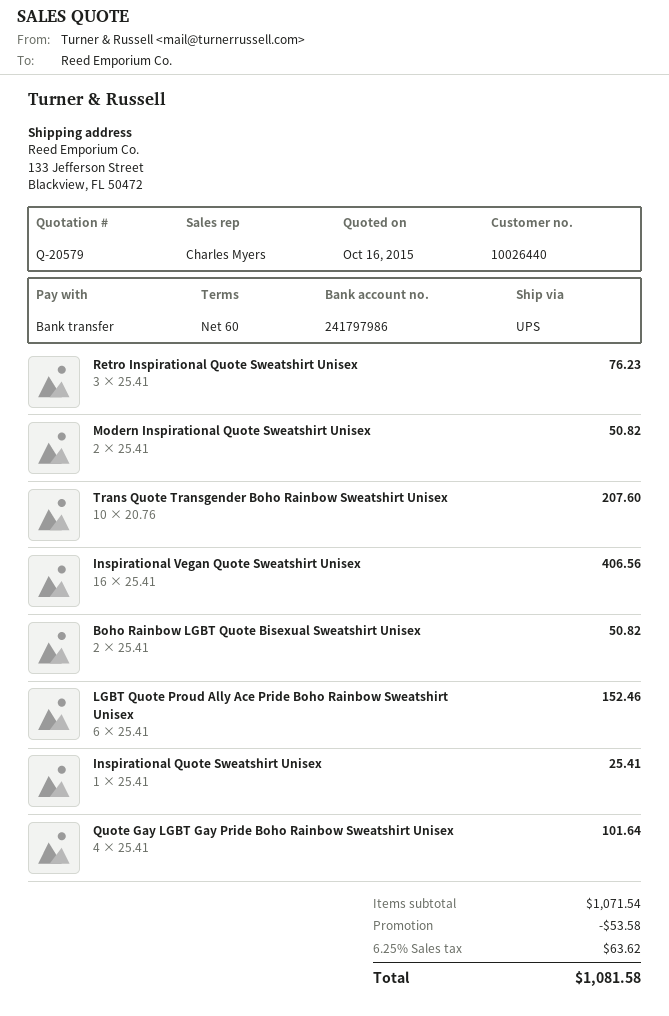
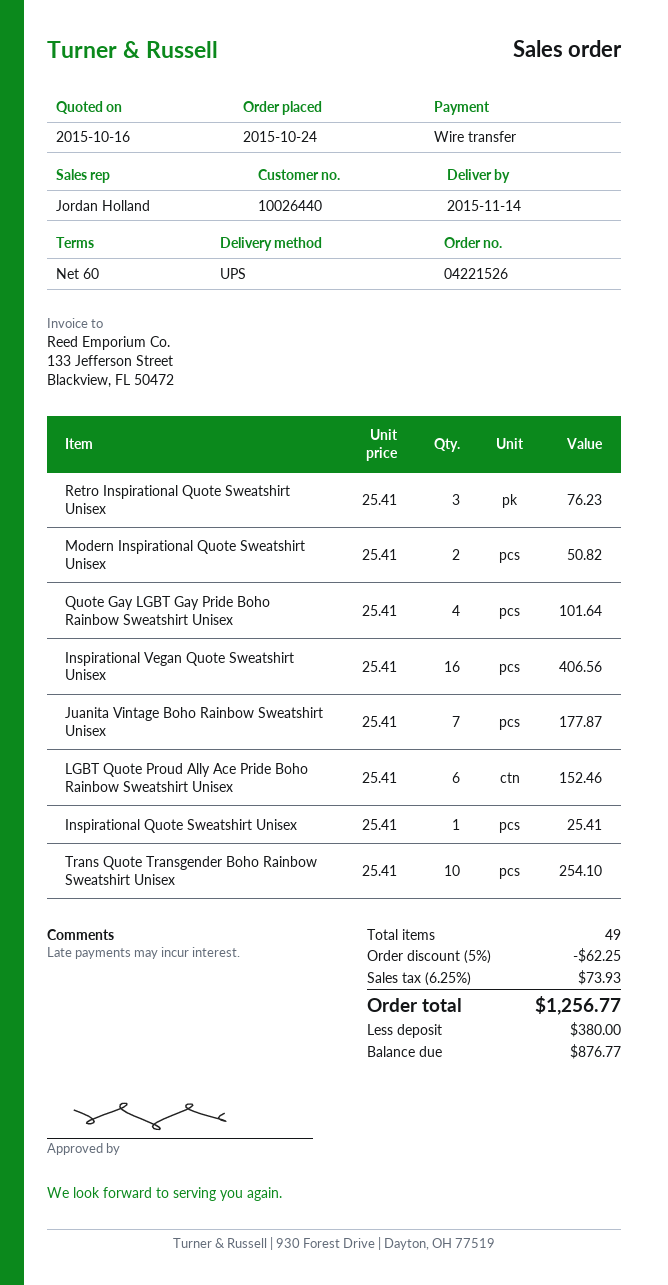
sales rep: Charles Myers -> Jordan Holland
Trans Quote Transgender Boho Rainbow Sweatshirt Unisex: 10 x 20.76 = 207.60 -> 10 x 25.41 = 254.10
Boho Rainbow LGBT Quote Bisexual Sweatshirt Unisex: 2 x 25.41 = 50.82 -> none
Juanita Vintage Boho Rainbow Sweatshirt Unisex: none -> 7 x 25.41 = 177.87
discount: 53.58 -> 62.25
tax: 6.25% = 63.62 -> 6.25% = 73.93
total: 1081.58 -> 1256.77

